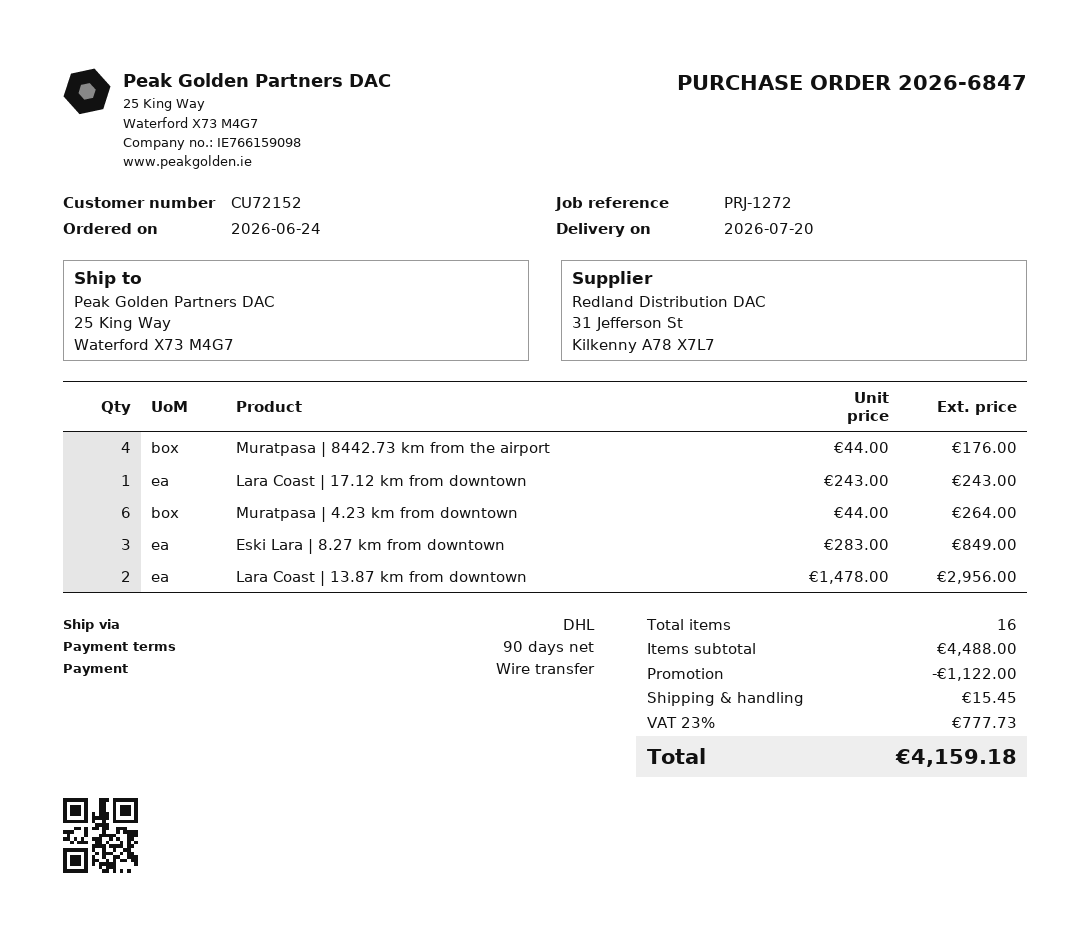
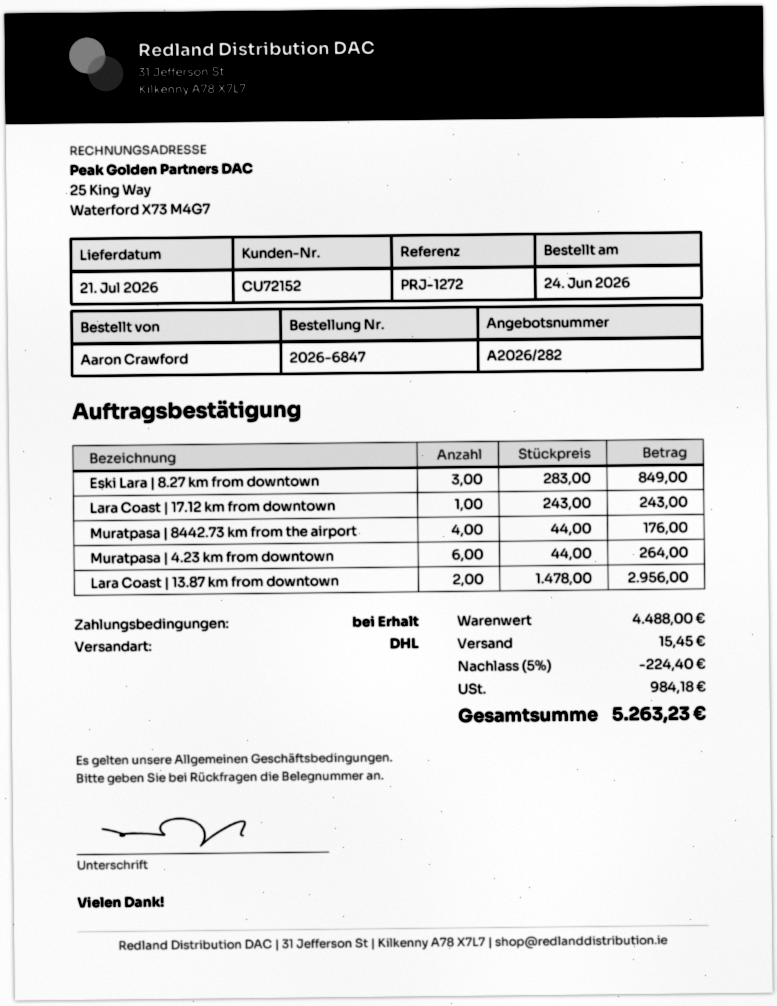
delivery date: 2026-07-20 -> 2026-07-21
payment terms: 90 days -> on receipt
discount: 1122.00 -> 224.40
tax: 777.73 -> 984.18
total: 4159.18 -> 5263.23

